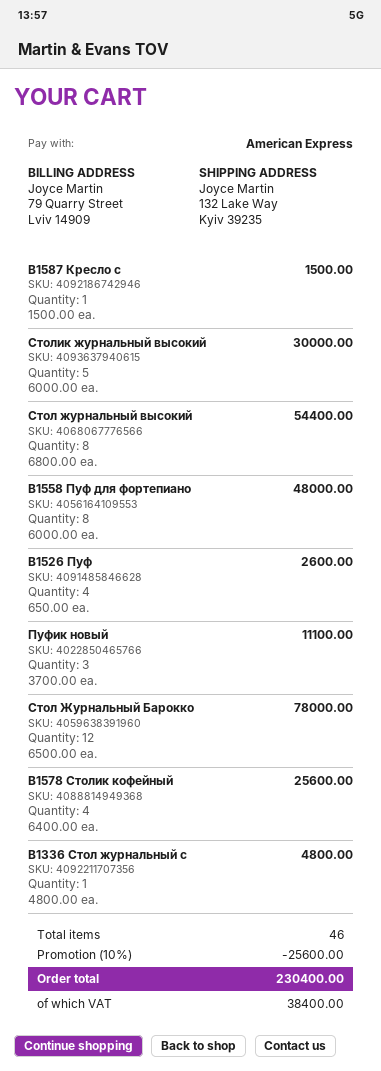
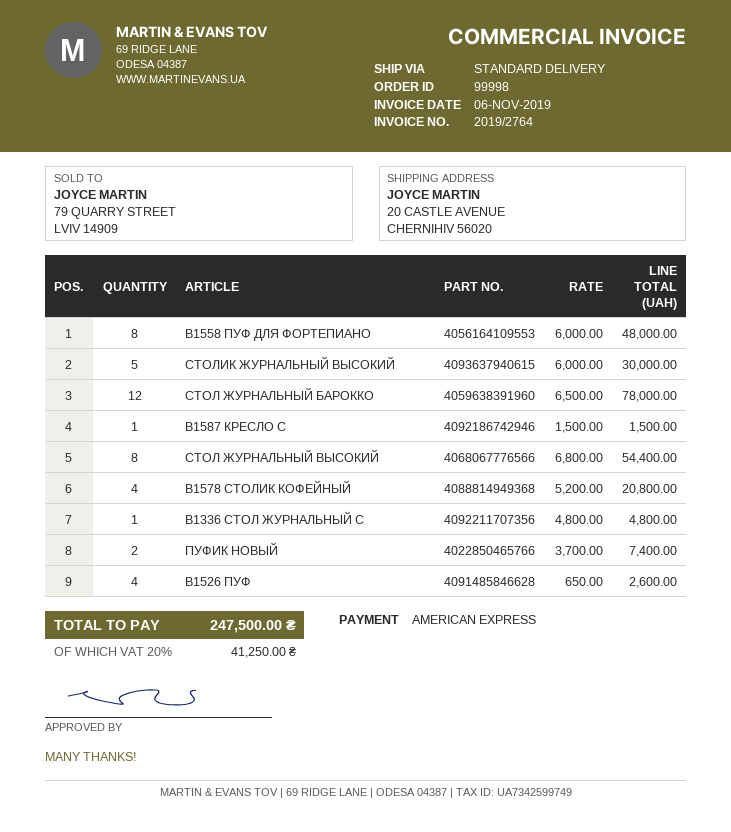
ship to: 132 Lake Way, Kyiv 39235 -> 20 CASTLE AVENUE, CHERNIHIV 56020
Пуфик новый: 3 x 3700.00 = 11100.00 -> 2 x 3700.00 = 7400.00
В1578 Столик кофейный: 4 x 6400.00 = 25600.00 -> 4 x 5200.00 = 20800.00
discount: 10% = 25600.00 -> none
tax: 38400.00 -> 41250.00
total: 230400.00 -> 247500.00

